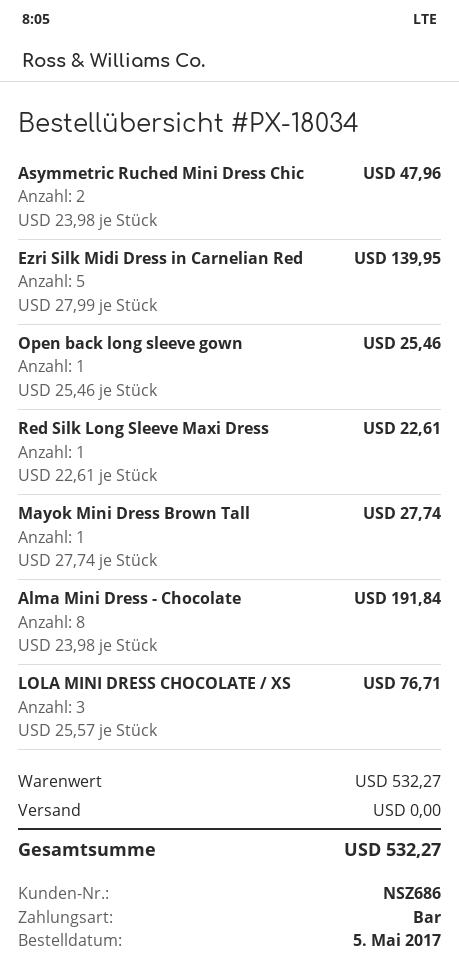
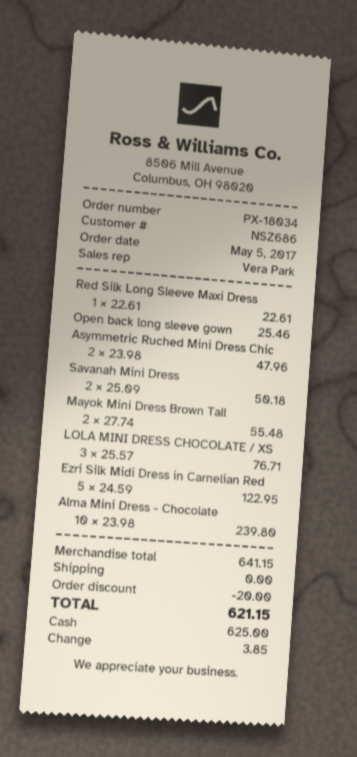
Ezri Silk Midi Dress in Carnelian Red: 5 x 27.99 = 139.95 -> 5 x 24.59 = 122.95
Mayok Mini Dress Brown Tall: 1 x 27.74 = 27.74 -> 2 x 27.74 = 55.48
Alma Mini Dress - Chocolate: 8 x 23.98 = 191.84 -> 10 x 23.98 = 239.80
Savanah Mini Dress: none -> 2 x 25.09 = 50.18
subtotal: 532.27 -> 641.15
discount: none -> 20.00
total: 532.27 -> 621.15

